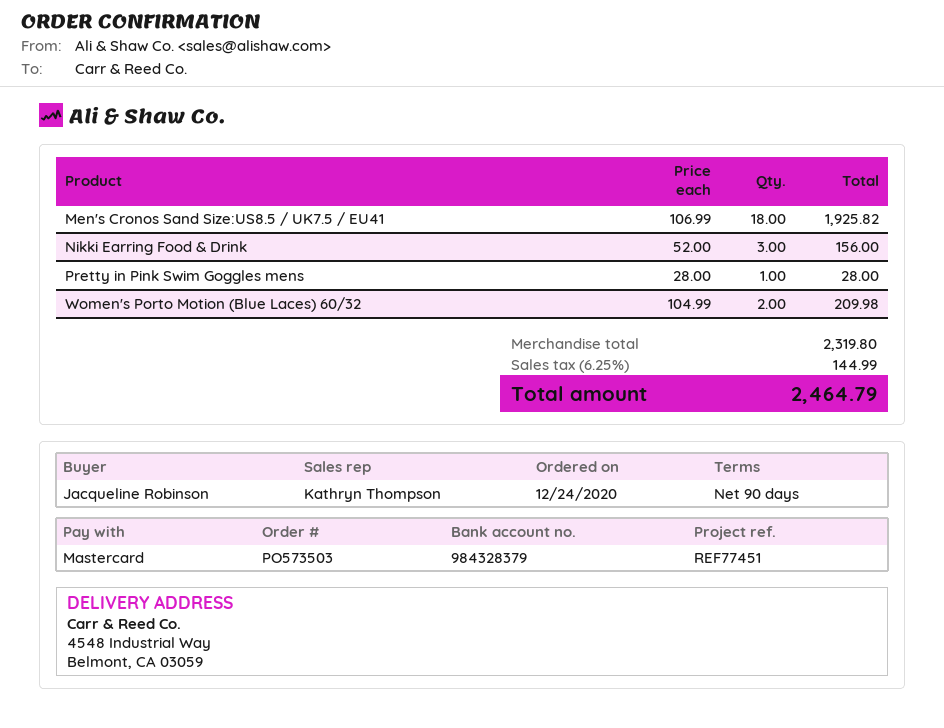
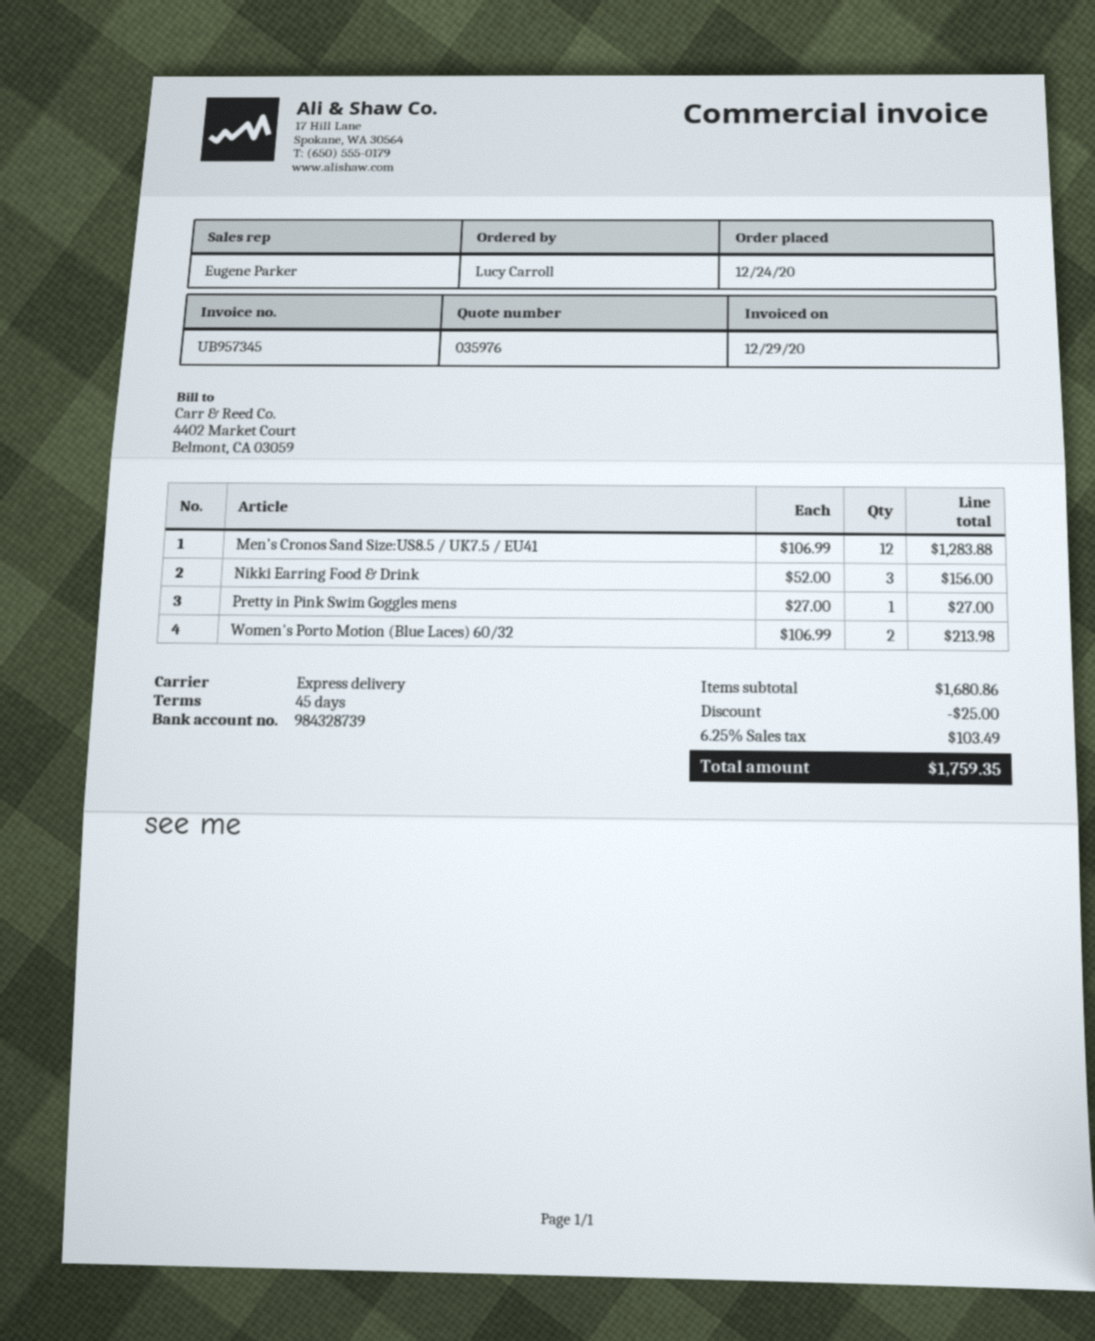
payment terms: 90 days -> 45 days
ordered by: Jacqueline Robinson -> Lucy Carroll
sales rep: Kathryn Thompson -> Eugene Parker
bank account: 984328379 -> 984328739
Men's Cronos Sand Size:US8.5 / UK7.5 / EU41: 18 x 106.99 = 1925.82 -> 12 x 106.99 = 1283.88
Pretty in Pink Swim Goggles mens: 1 x 28.00 = 28.00 -> 1 x 27.00 = 27.00
Women's Porto Motion (Blue Laces) 60/32: 2 x 104.99 = 209.98 -> 2 x 106.99 = 213.98
subtotal: 2319.80 -> 1680.86
discount: none -> 25.00
tax: 6.25% = 144.99 -> 6.25% = 103.49
total: 2464.79 -> 1759.35

